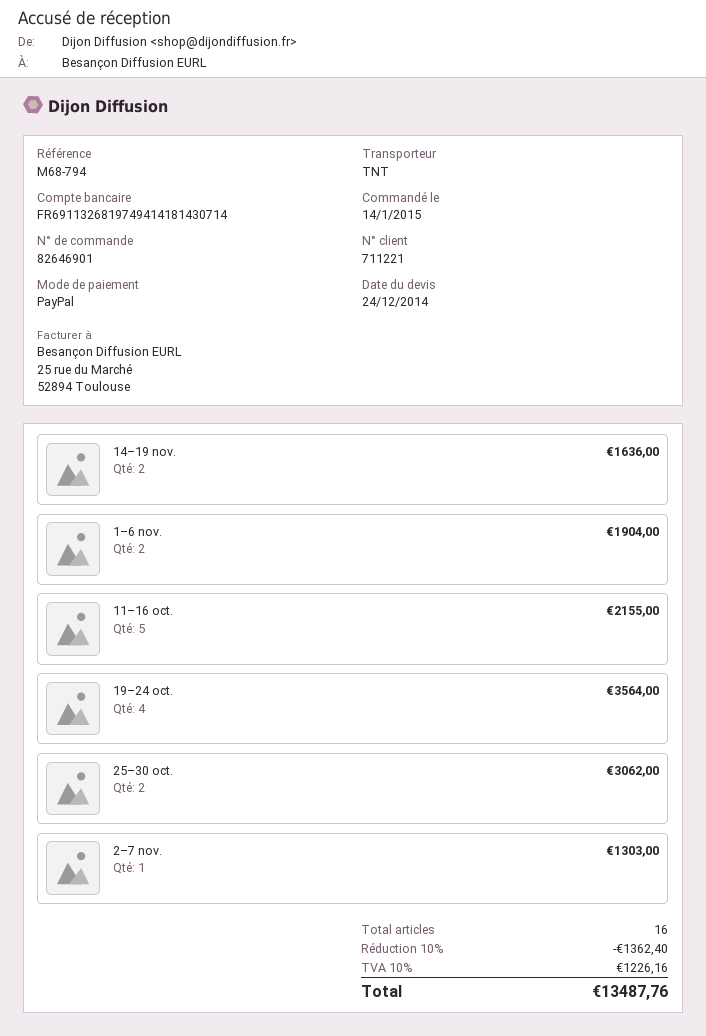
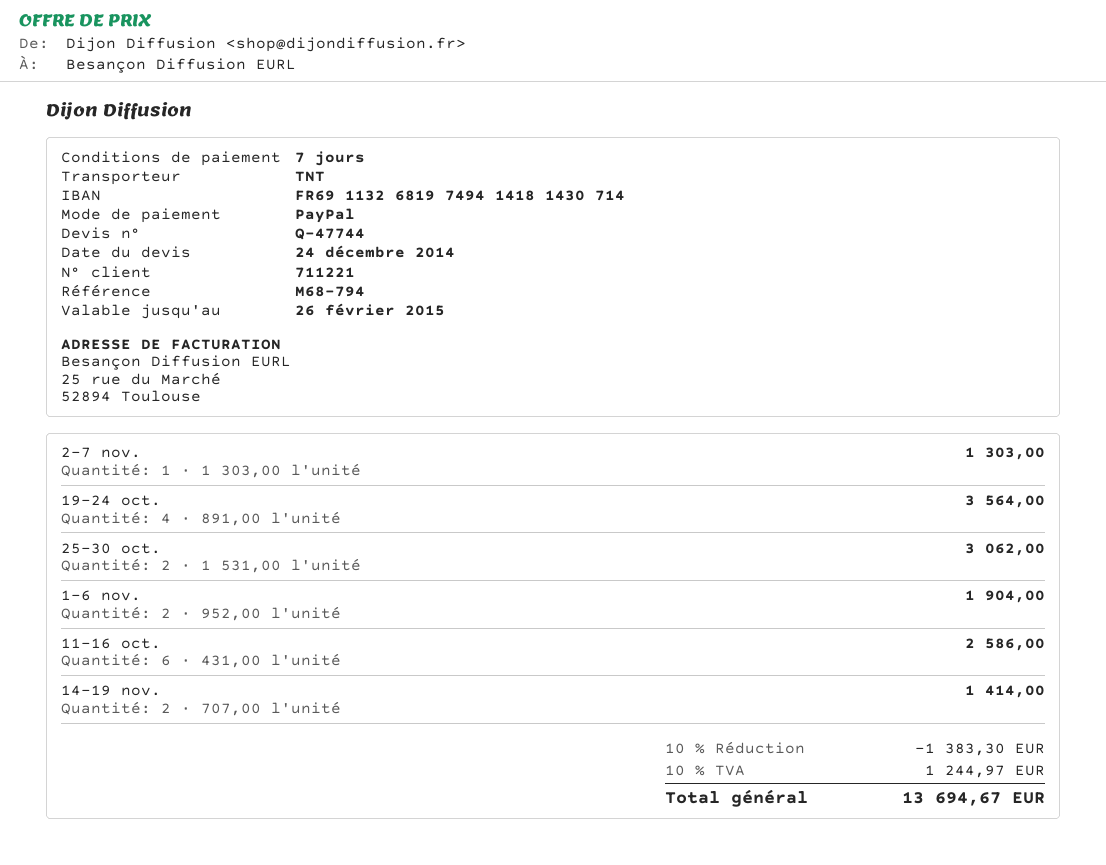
14–19 nov.: 2 for 1636.00 -> 2 for 1414.00
11–16 oct.: 5 for 2155.00 -> 6 for 2586.00
discount: 10% = 1362.40 -> 10% = 1383.30
tax: 10% = 1226.16 -> 10% = 1244.97
total: 13487.76 -> 13694.67

